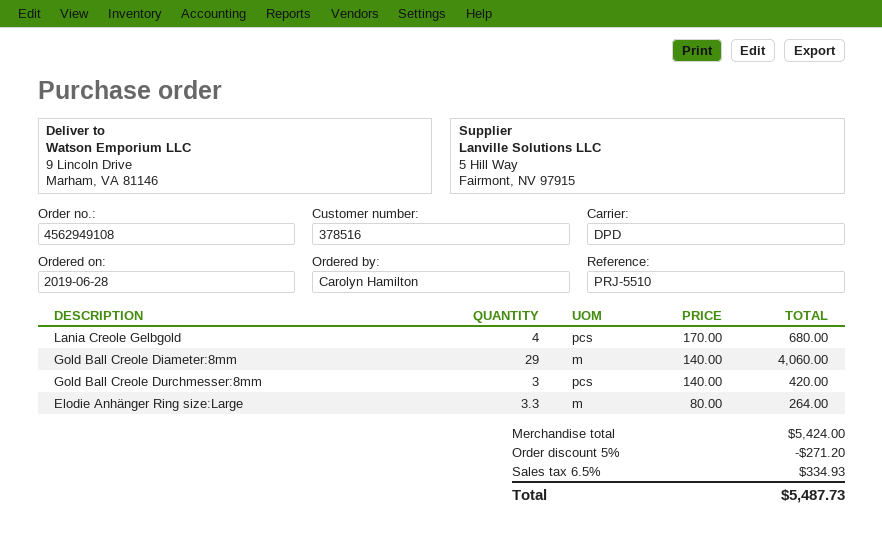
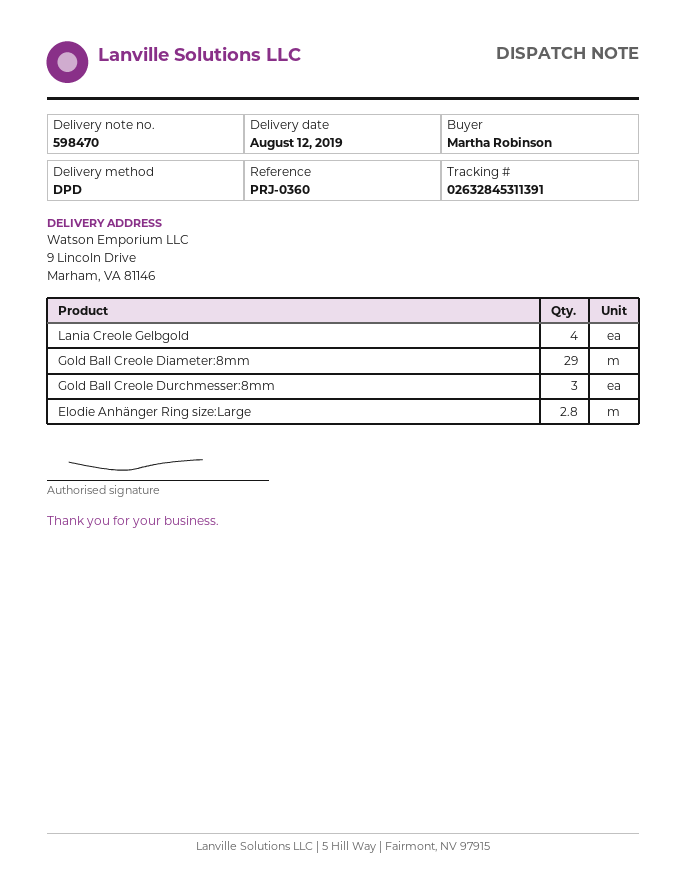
reference: PRJ-5510 -> PRJ-0360
ordered by: Carolyn Hamilton -> Martha Robinson
Elodie Anhänger Ring size:Large: 3.3 -> 2.8

